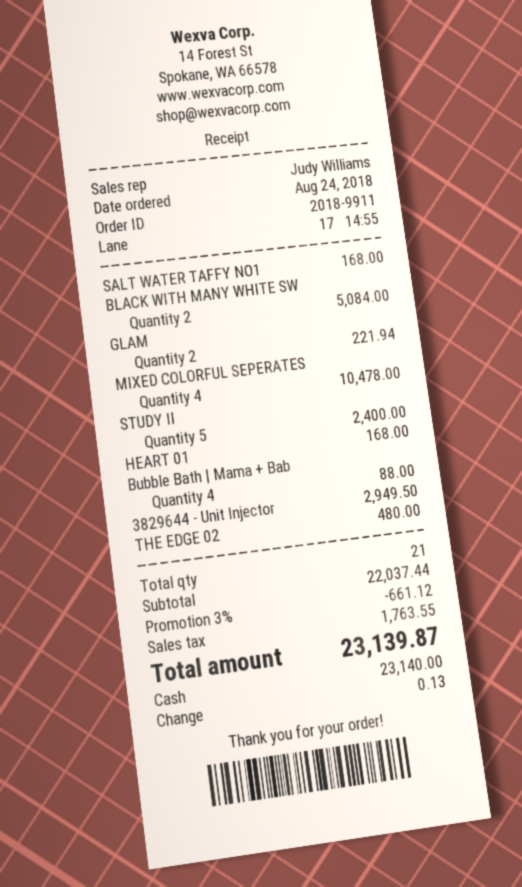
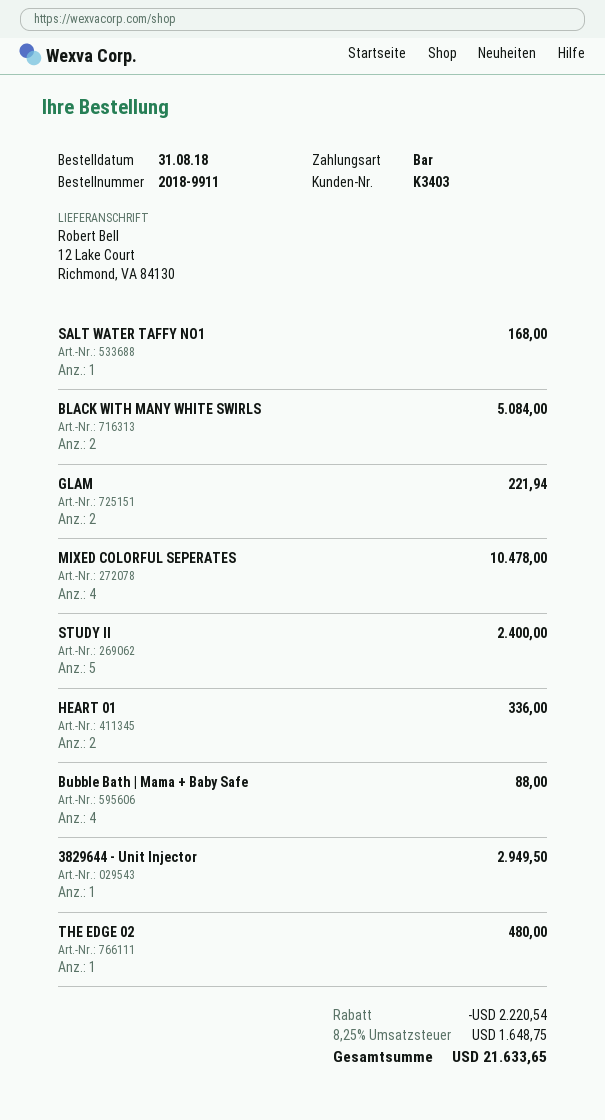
order date: 2018-08-24 -> 2018-08-31
HEART 01: 1 for 168.00 -> 2 for 336.00
discount: 661.12 -> 2220.54
tax: 1763.55 -> 1648.75
total: 23139.87 -> 21633.65

